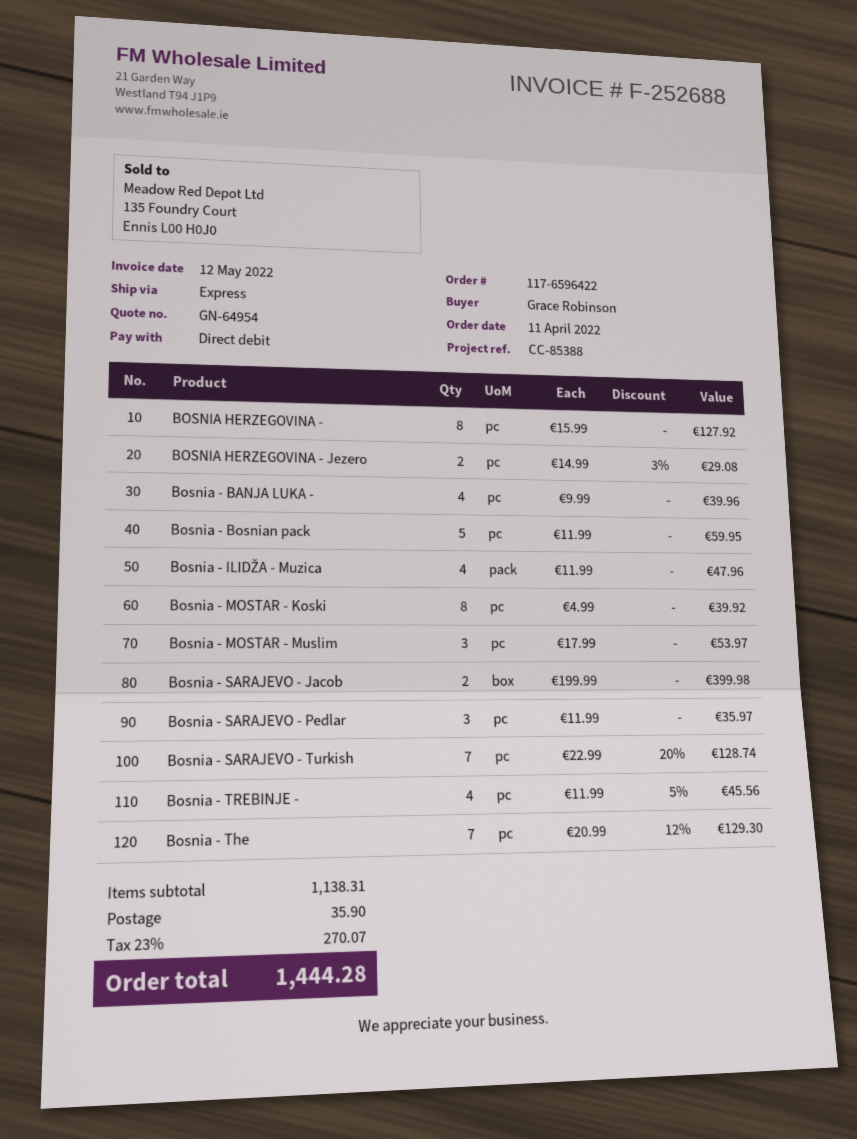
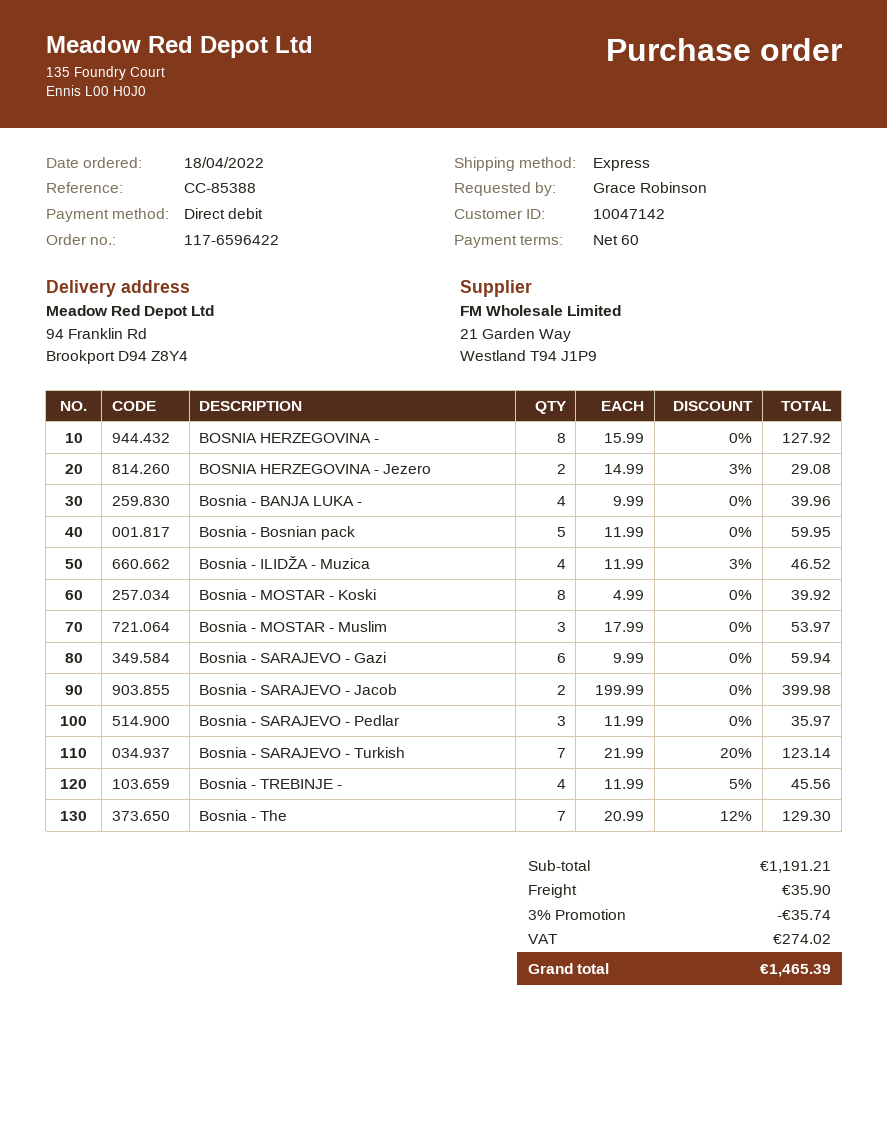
order date: 2022-04-11 -> 2022-04-18
Bosnia - ILIDŽA - Muzica: 4 x 11.99 = 47.96 -> 4 x 11.99 - 3% = 46.52
Bosnia - SARAJEVO - Turkish: 7 x 22.99 - 20% = 128.74 -> 7 x 21.99 - 20% = 123.14
Bosnia - SARAJEVO - Gazi: none -> 6 x 9.99 = 59.94
subtotal: 1138.31 -> 1191.21
discount: none -> 3% = 35.74
tax: 270.07 -> 274.02
total: 1444.28 -> 1465.39

